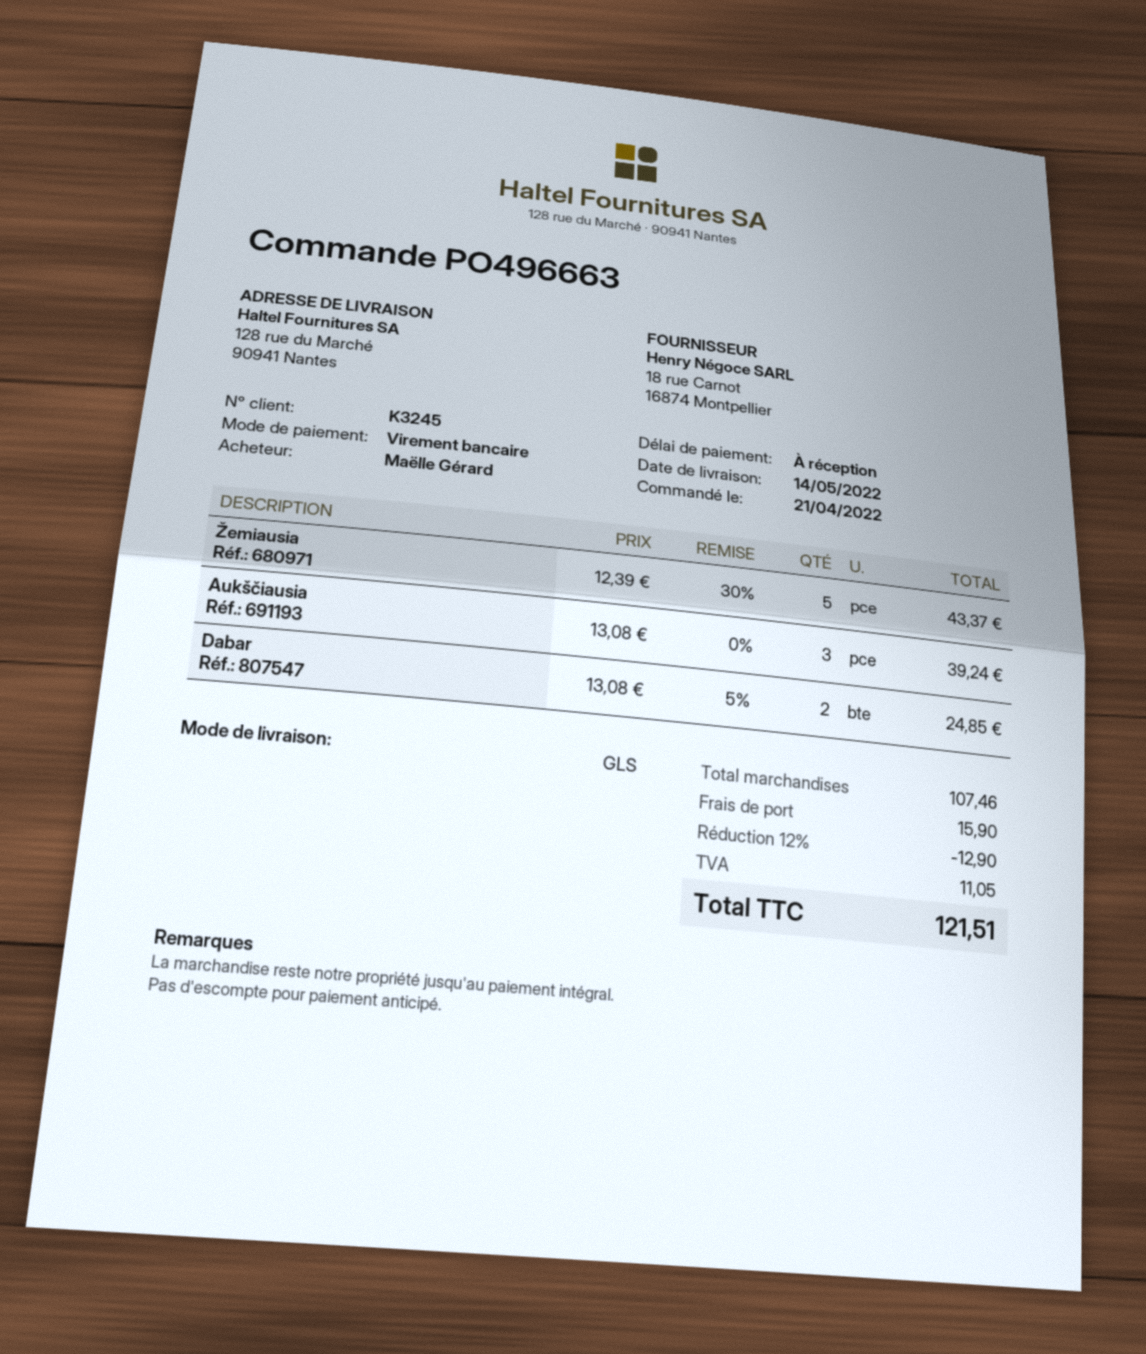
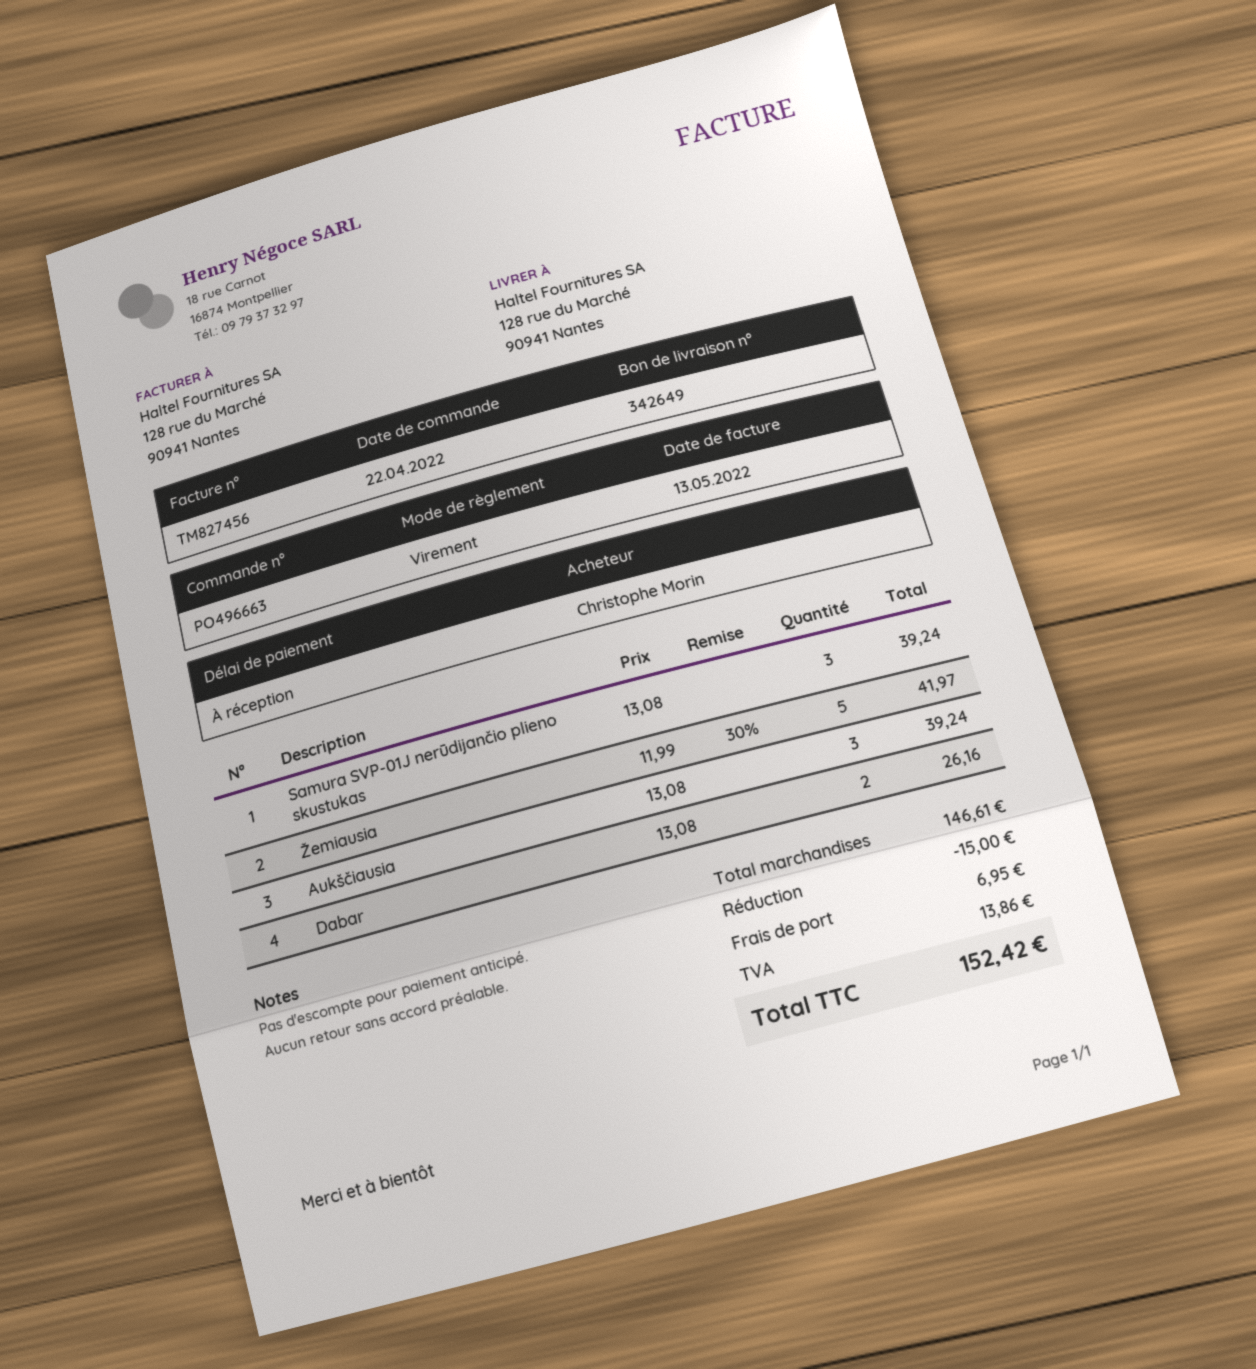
order date: 2022-04-21 -> 2022-04-22
ordered by: Maëlle Gérard -> Christophe Morin
Žemiausia: 5 x 12.39 - 30% = 43.37 -> 5 x 11.99 - 30% = 41.97
Dabar: 2 x 13.08 - 5% = 24.85 -> 2 x 13.08 = 26.16
Samura SVP-01J nerūdijančio plieno skustukas: none -> 3 x 13.08 = 39.24
subtotal: 107.46 -> 146.61
discount: 12.90 -> 15.00
shipping: 15.90 -> 6.95
tax: 11.05 -> 13.86
total: 121.51 -> 152.42

